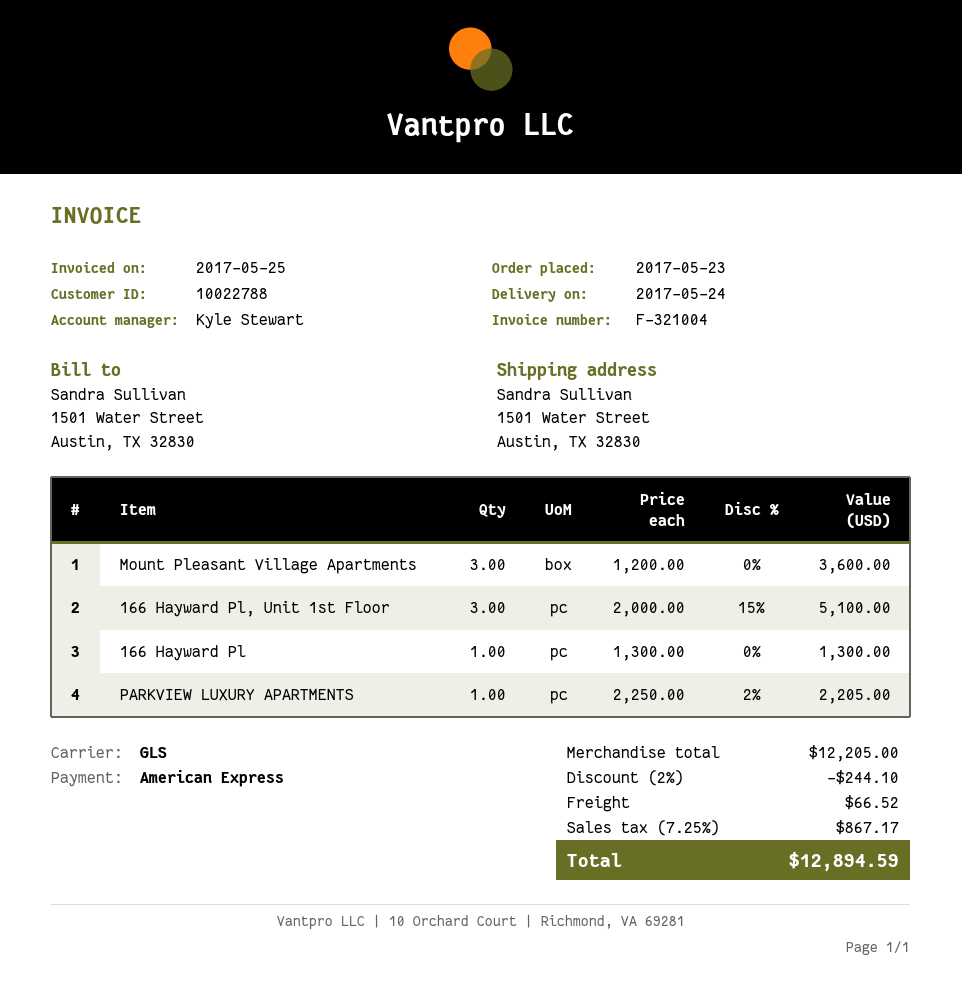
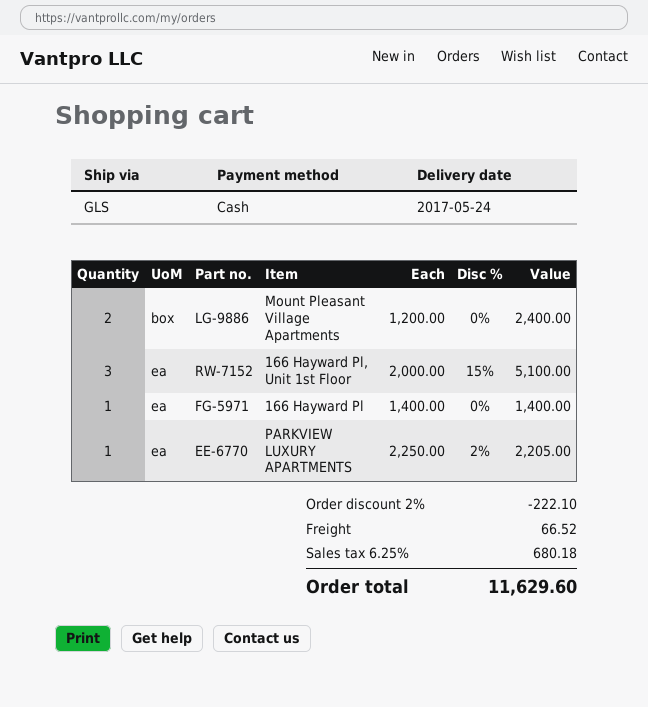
payment method: American Express -> cash
Mount Pleasant Village Apartments: 3 x 1200.00 = 3600.00 -> 2 x 1200.00 = 2400.00
166 Hayward Pl: 1 x 1300.00 = 1300.00 -> 1 x 1400.00 = 1400.00
discount: 2% = 244.10 -> 2% = 222.10
tax: 7.25% = 867.17 -> 6.25% = 680.18
total: 12894.59 -> 11629.60

